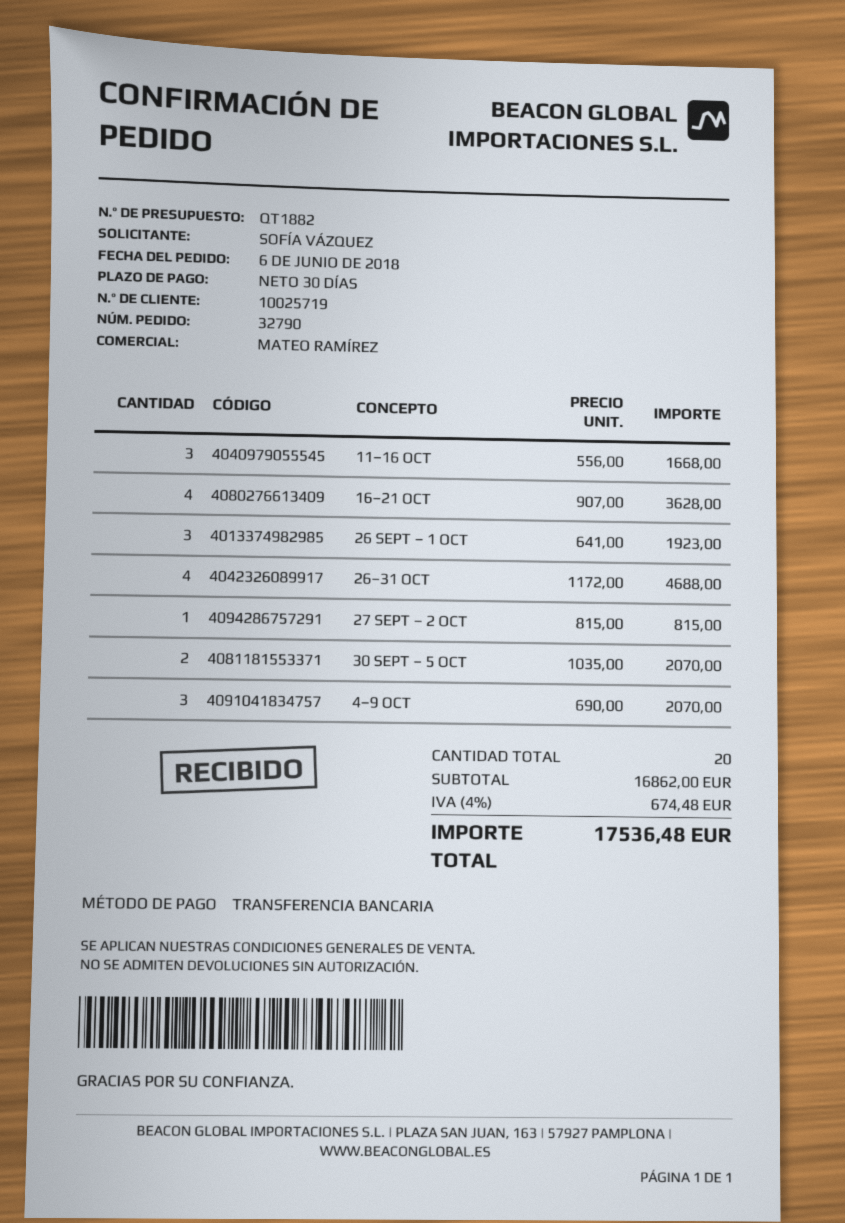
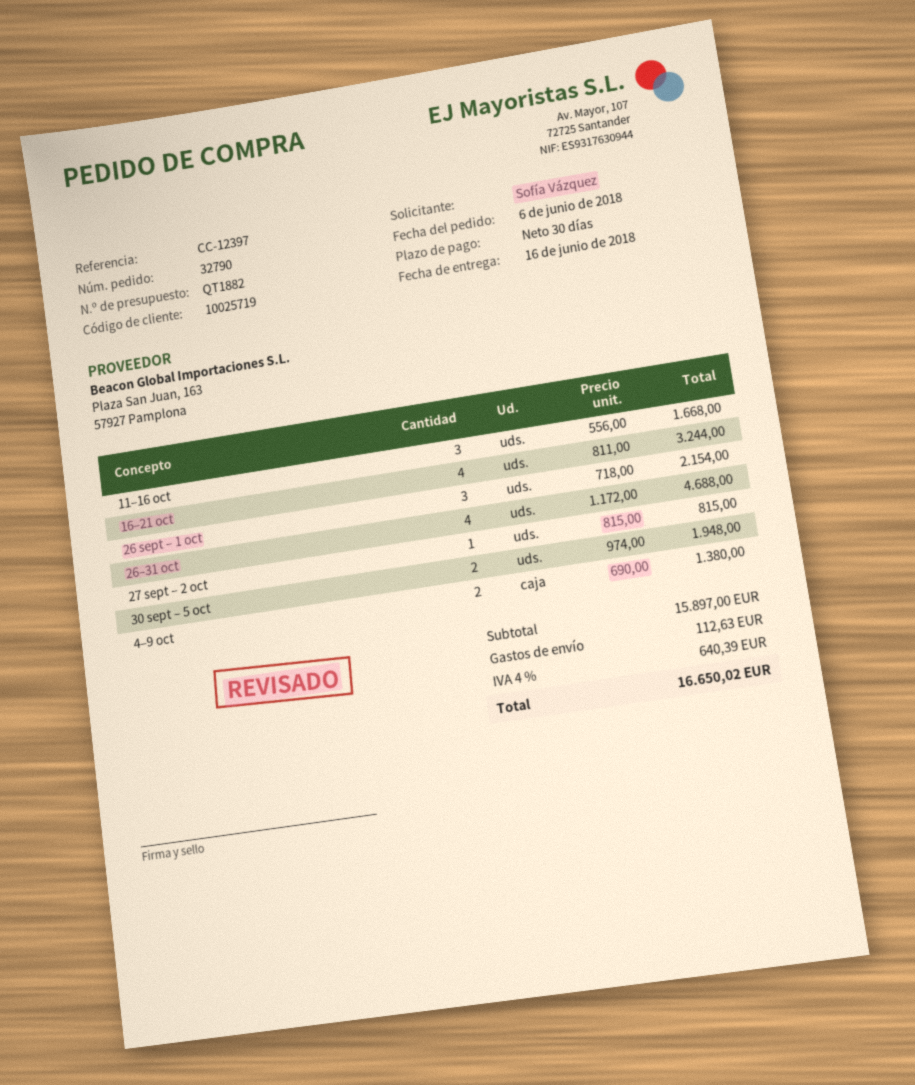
16–21 OCT: 4 x 907.00 = 3628.00 -> 4 x 811.00 = 3244.00
26 SEPT – 1 OCT: 3 x 641.00 = 1923.00 -> 3 x 718.00 = 2154.00
30 SEPT – 5 OCT: 2 x 1035.00 = 2070.00 -> 2 x 974.00 = 1948.00
4–9 OCT: 3 x 690.00 = 2070.00 -> 2 x 690.00 = 1380.00
subtotal: 16862.00 -> 15897.00
shipping: none -> 112.63
tax: 4% = 674.48 -> 4% = 640.39
total: 17536.48 -> 16650.02

